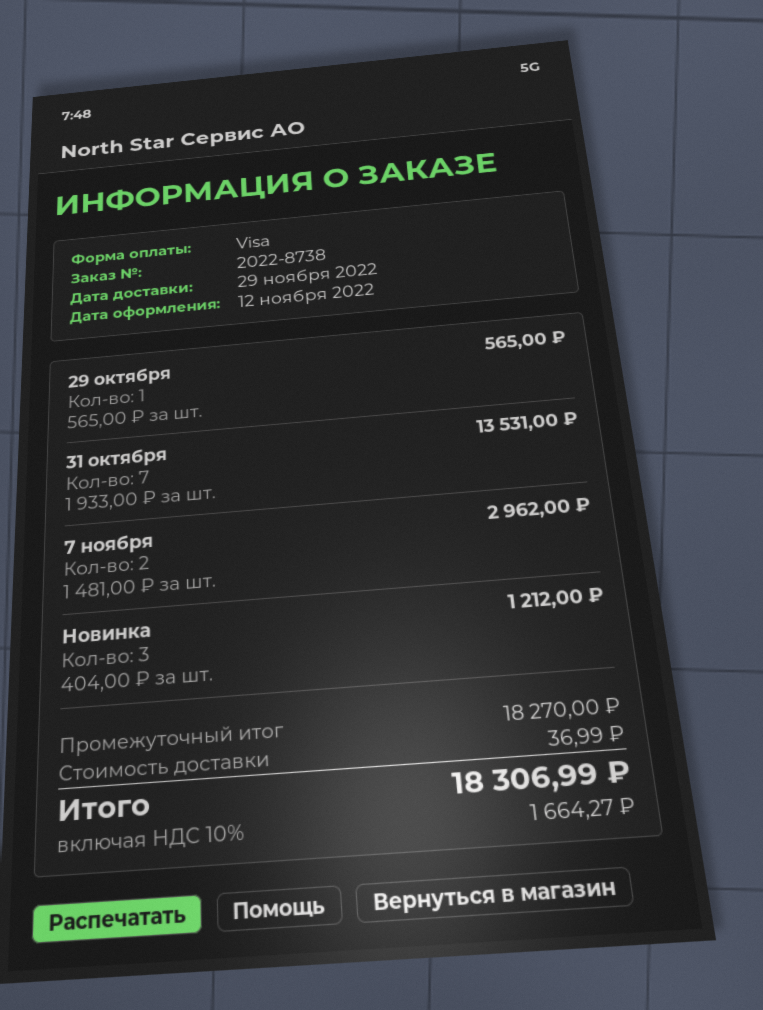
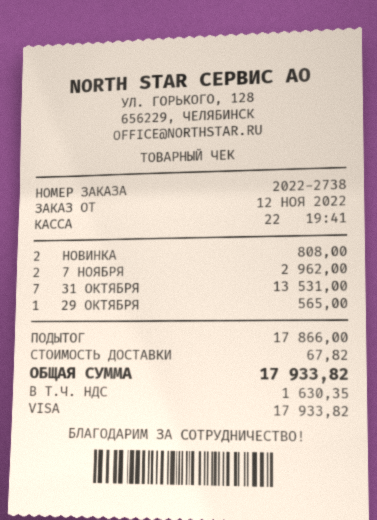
order number: 2022-8738 -> 2022-2738
Новинка: 3 for 1212.00 -> 2 for 808.00
subtotal: 18270.00 -> 17866.00
shipping: 36.99 -> 67.82
tax: 1664.27 -> 1630.35
total: 18306.99 -> 17933.82

